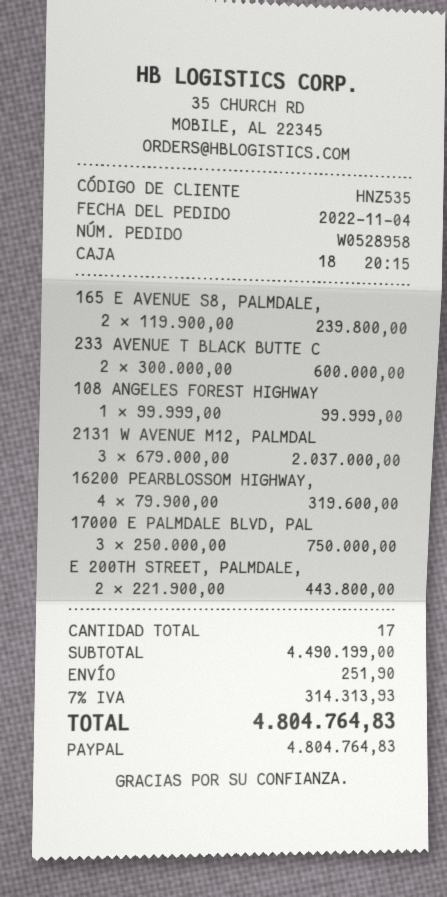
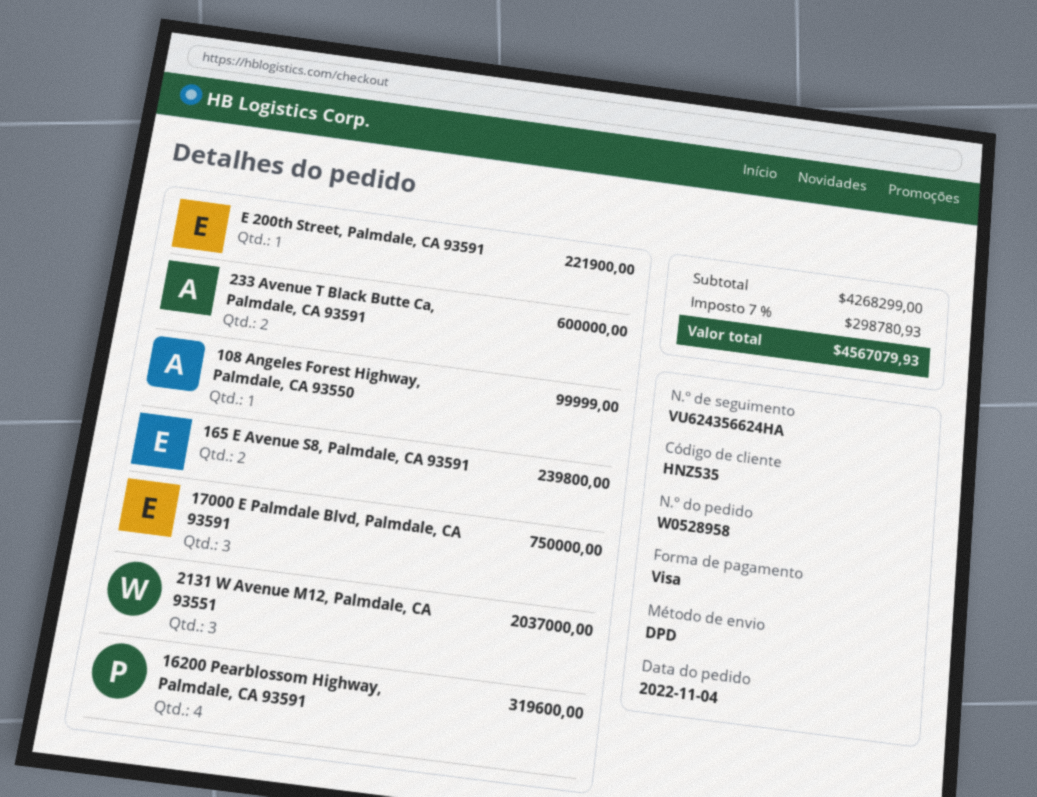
payment method: PayPal -> Visa
E 200TH STREET, PALMDALE,: 2 for 443800.00 -> 1 for 221900.00
subtotal: 4490199.00 -> 4268299.00
shipping: 251.90 -> none
tax: 7% = 314313.93 -> 7% = 298780.93
total: 4804764.83 -> 4567079.93

